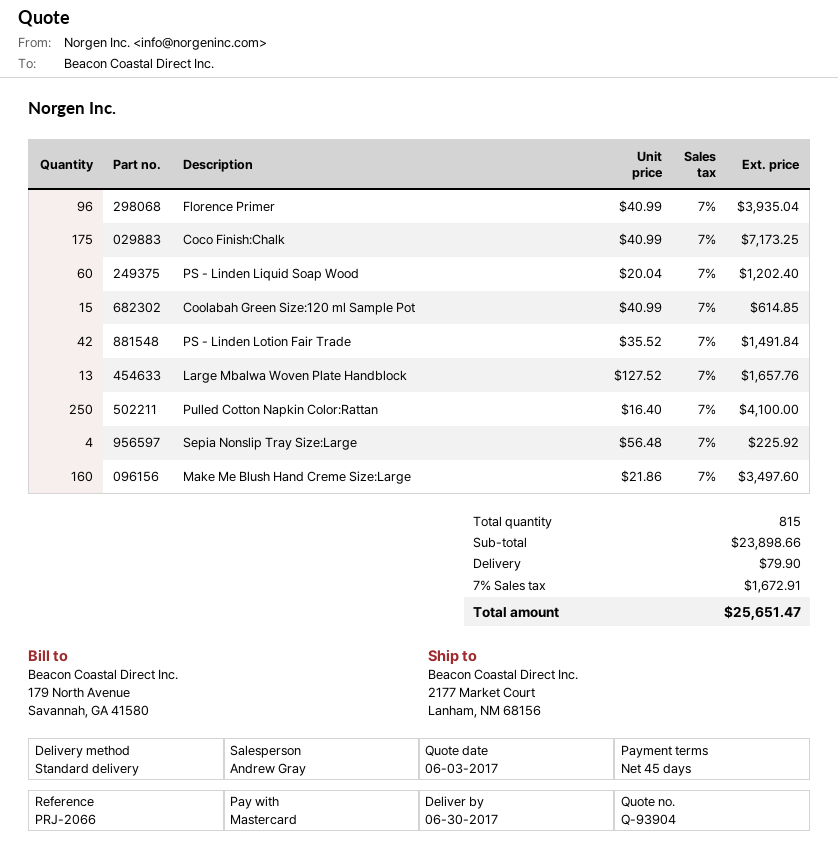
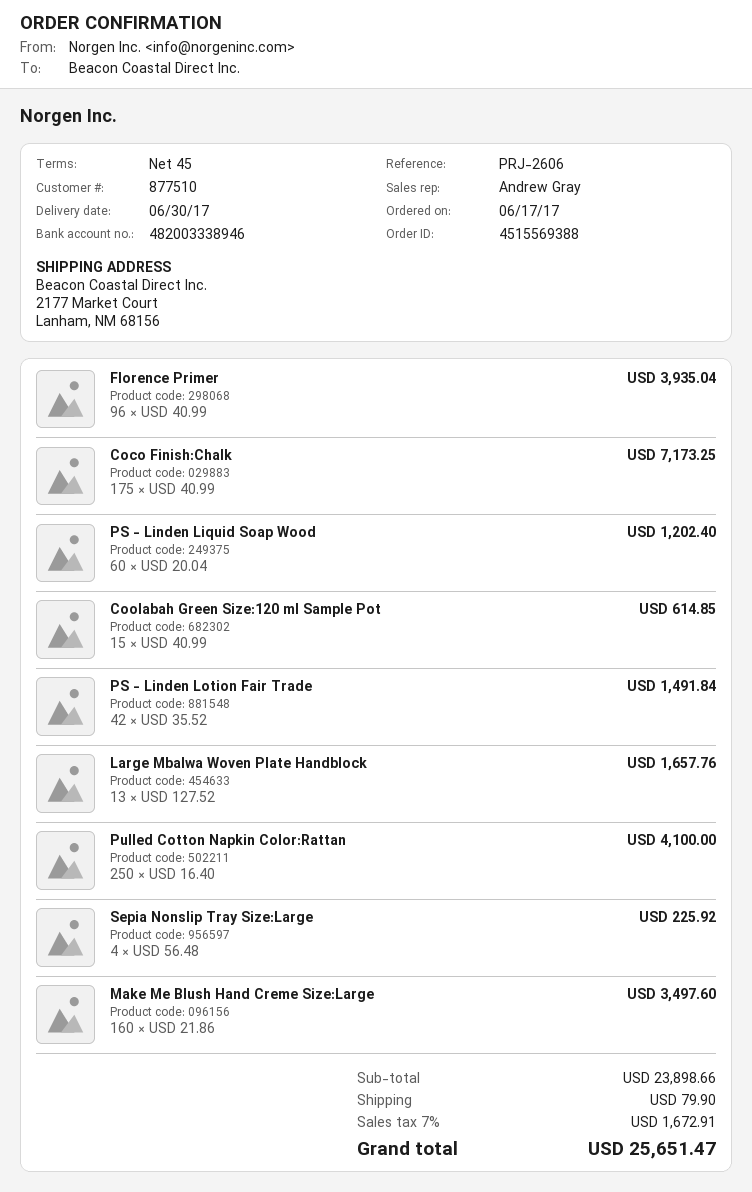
reference: PRJ-2066 -> PRJ-2606

